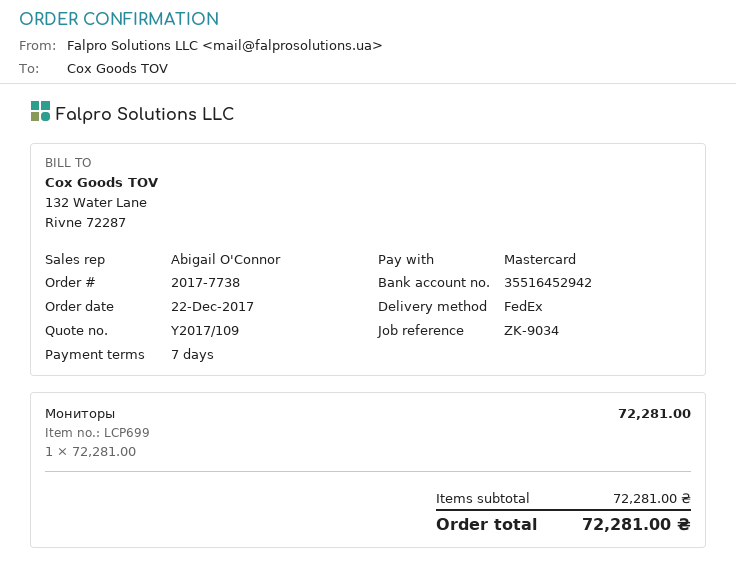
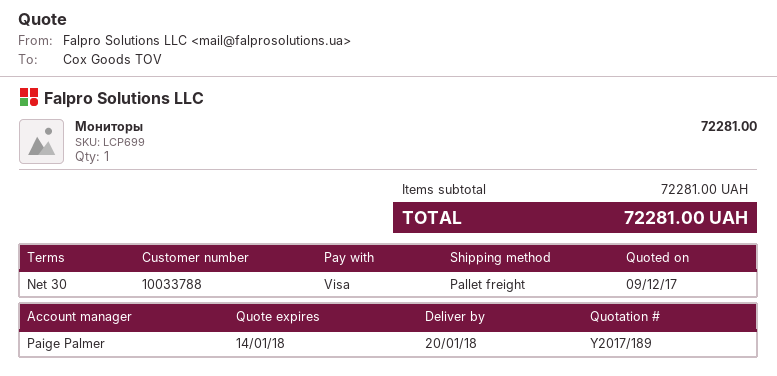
quote number: Y2017/109 -> Y2017/189
payment terms: 7 days -> 30 days
sales rep: Abigail O'Connor -> Paige Palmer
payment method: Mastercard -> Visa
shipping method: FedEx -> pallet freight

